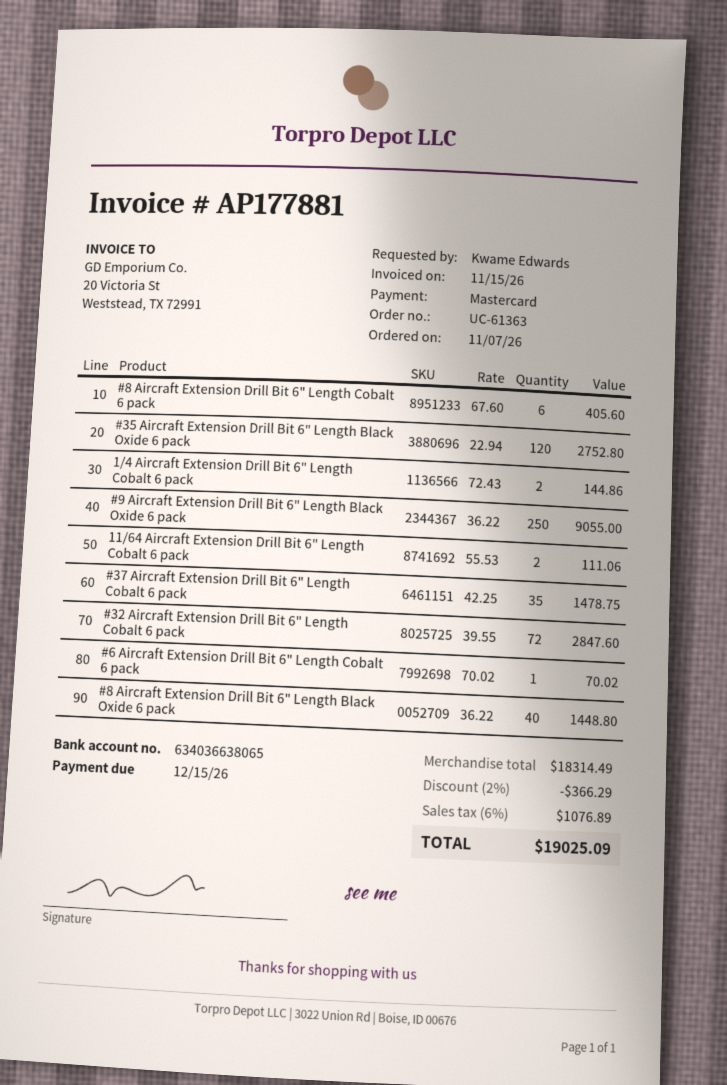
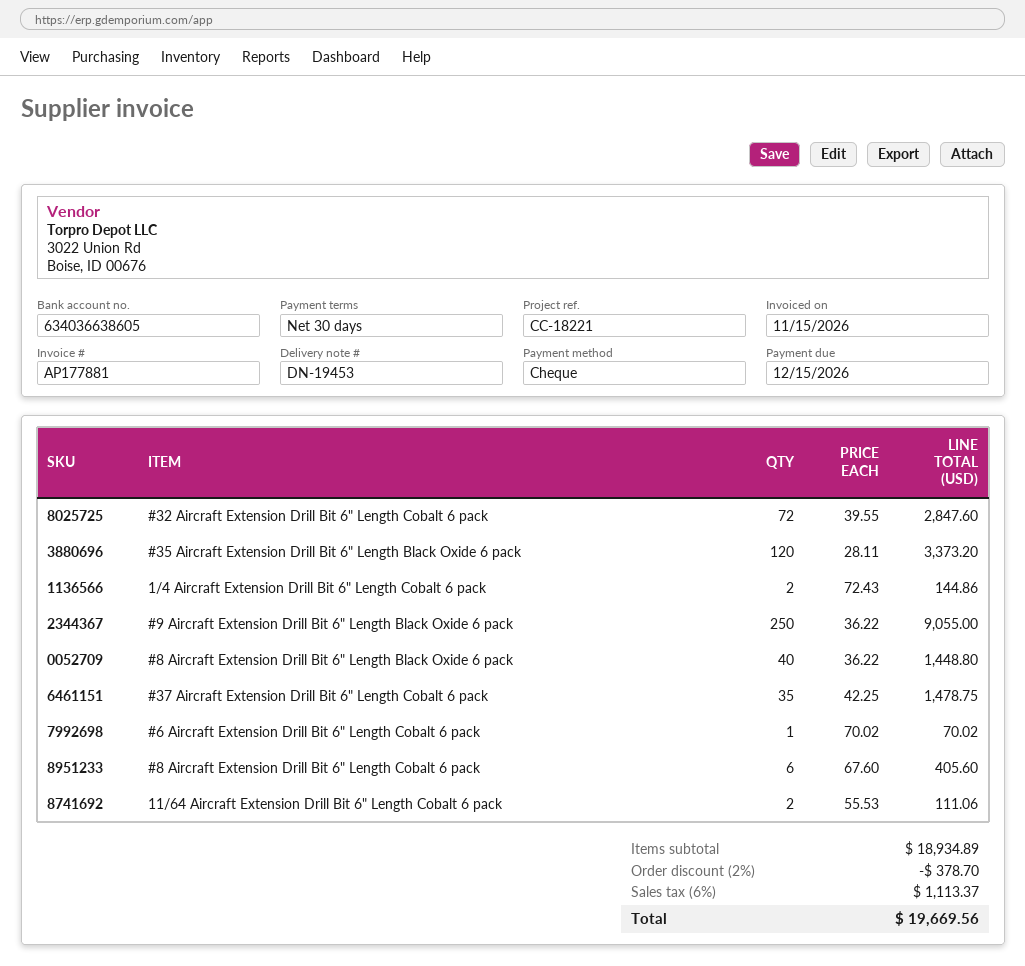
payment method: Mastercard -> cheque
bank account: 634036638065 -> 634036638605
#35 Aircraft Extension Drill Bit 6" Length Black Oxide 6 pack: 120 x 22.94 = 2752.80 -> 120 x 28.11 = 3373.20
subtotal: 18314.49 -> 18934.89
discount: 2% = 366.29 -> 2% = 378.70
tax: 6% = 1076.89 -> 6% = 1113.37
total: 19025.09 -> 19669.56

